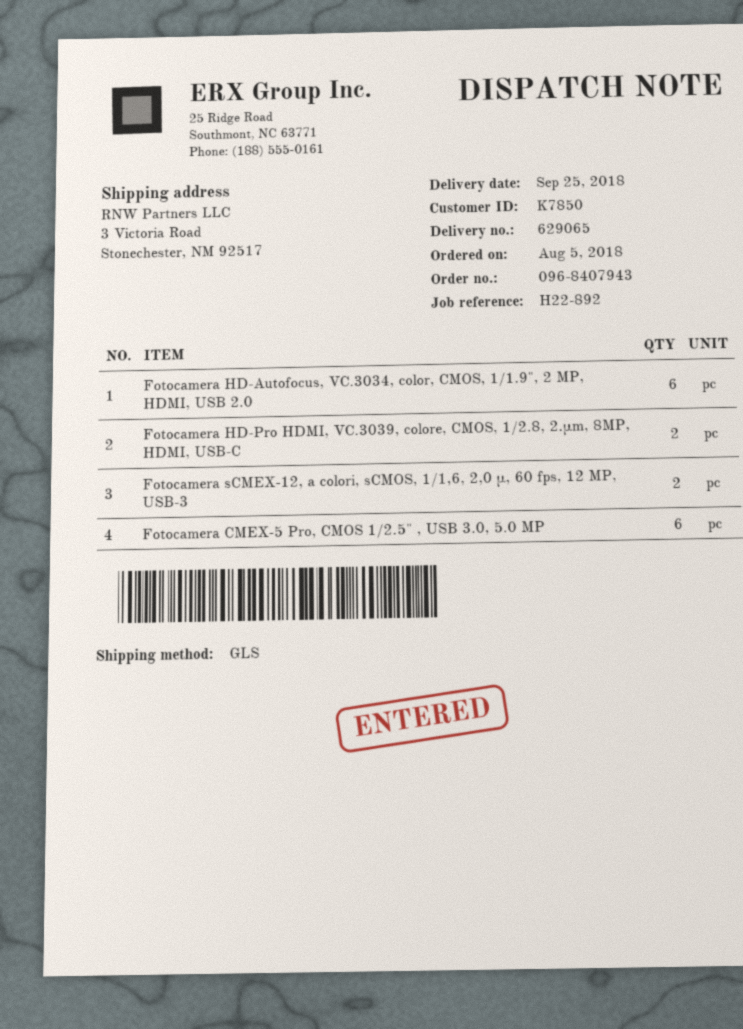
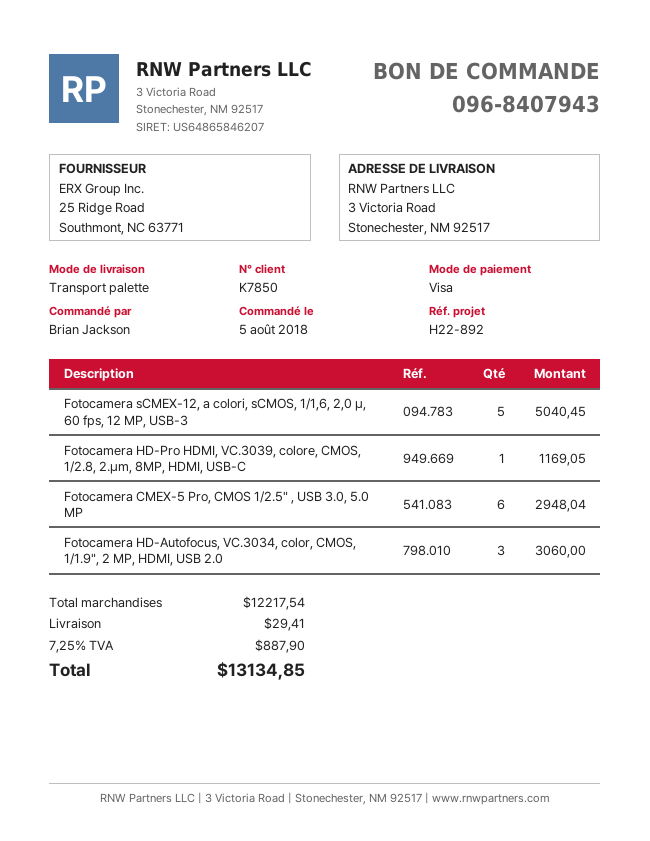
shipping method: GLS -> pallet freight
Fotocamera HD-Autofocus, VC.3034, color, CMOS, 1/1.9", 2 MP, HDMI, USB 2.0: 6 -> 3
Fotocamera HD-Pro HDMI, VC.3039, colore, CMOS, 1/2.8, 2.µm, 8MP, HDMI, USB-C: 2 -> 1
Fotocamera sCMEX-12, a colori, sCMOS, 1/1,6, 2,0 µ, 60 fps, 12 MP, USB-3: 2 -> 5

